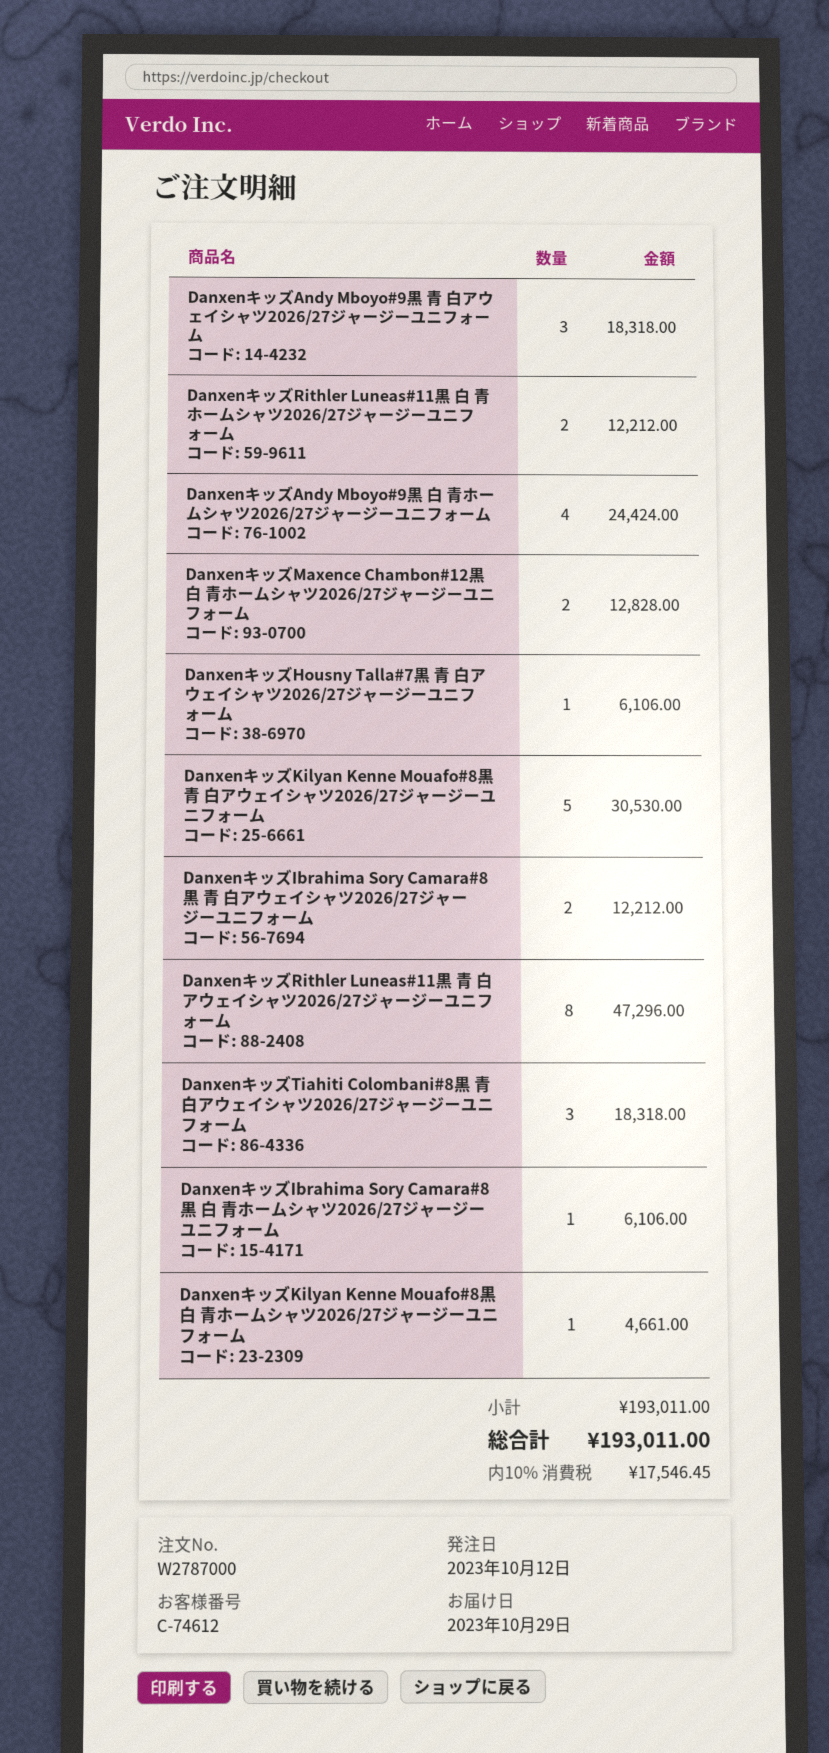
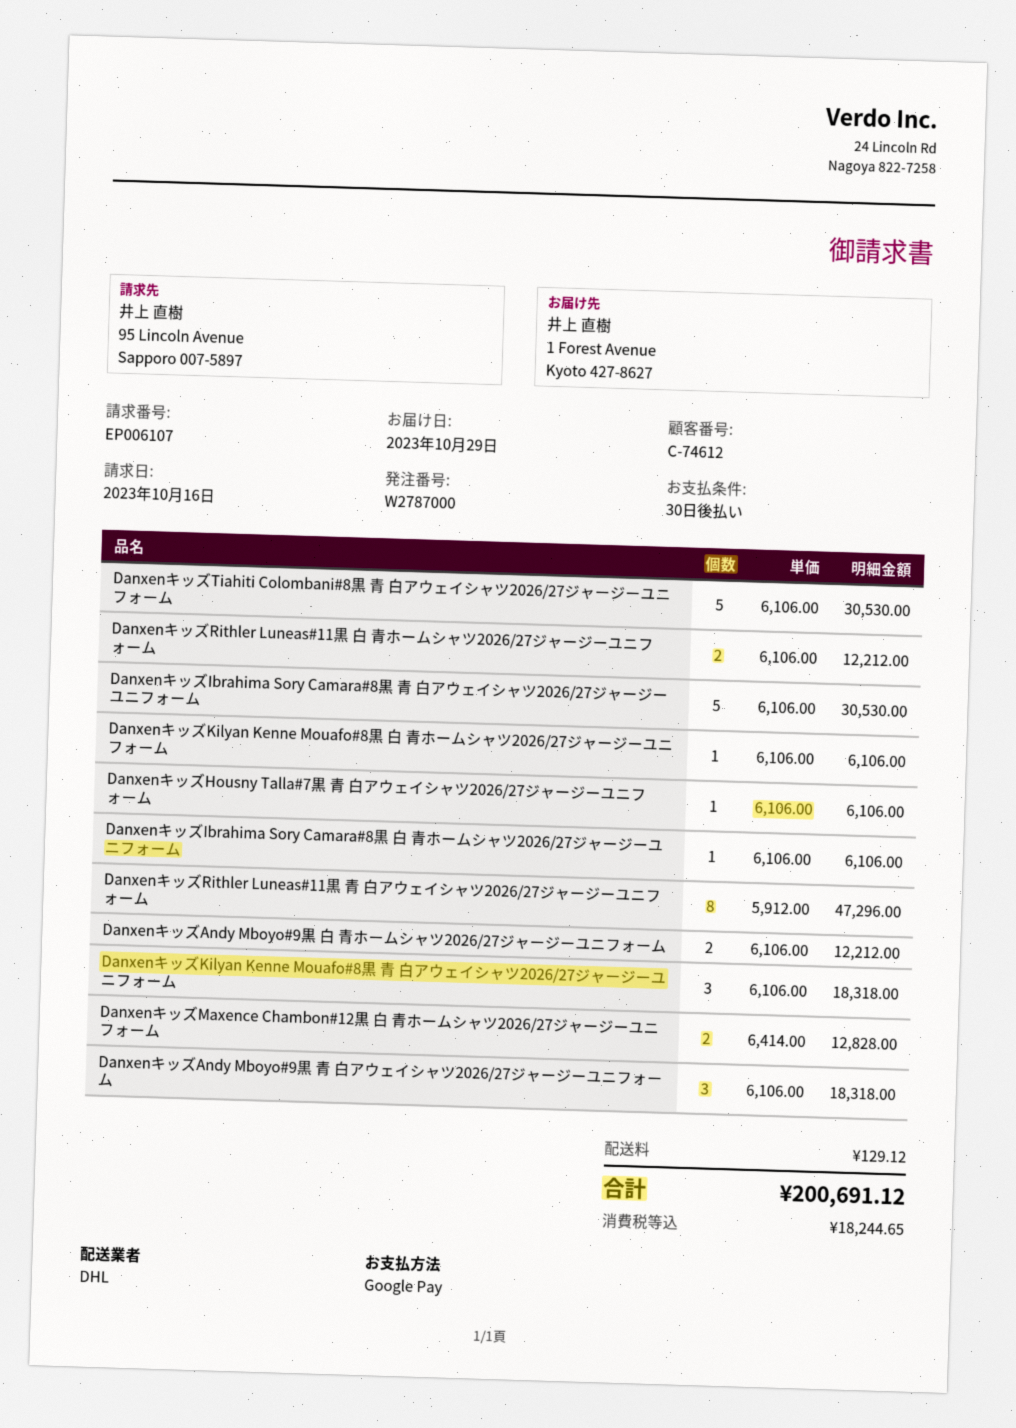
DanxenキッズAndy Mboyo#9黒 白 青ホームシャツ2026/27ジャージーユニフォーム: 4 for 24424.00 -> 2 for 12212.00
DanxenキッズKilyan Kenne Mouafo#8黒 青 白アウェイシャツ2026/27ジャージーユニフォーム: 5 for 30530.00 -> 3 for 18318.00
DanxenキッズIbrahima Sory Camara#8黒 青 白アウェイシャツ2026/27ジャージーユニフォーム: 2 for 12212.00 -> 5 for 30530.00
DanxenキッズTiahiti Colombani#8黒 青 白アウェイシャツ2026/27ジャージーユニフォーム: 3 for 18318.00 -> 5 for 30530.00
DanxenキッズKilyan Kenne Mouafo#8黒 白 青ホームシャツ2026/27ジャージーユニフォーム: 1 for 4661.00 -> 1 for 6106.00
shipping: none -> 129.12
tax: 17546.45 -> 18244.65
total: 193011.00 -> 200691.12

